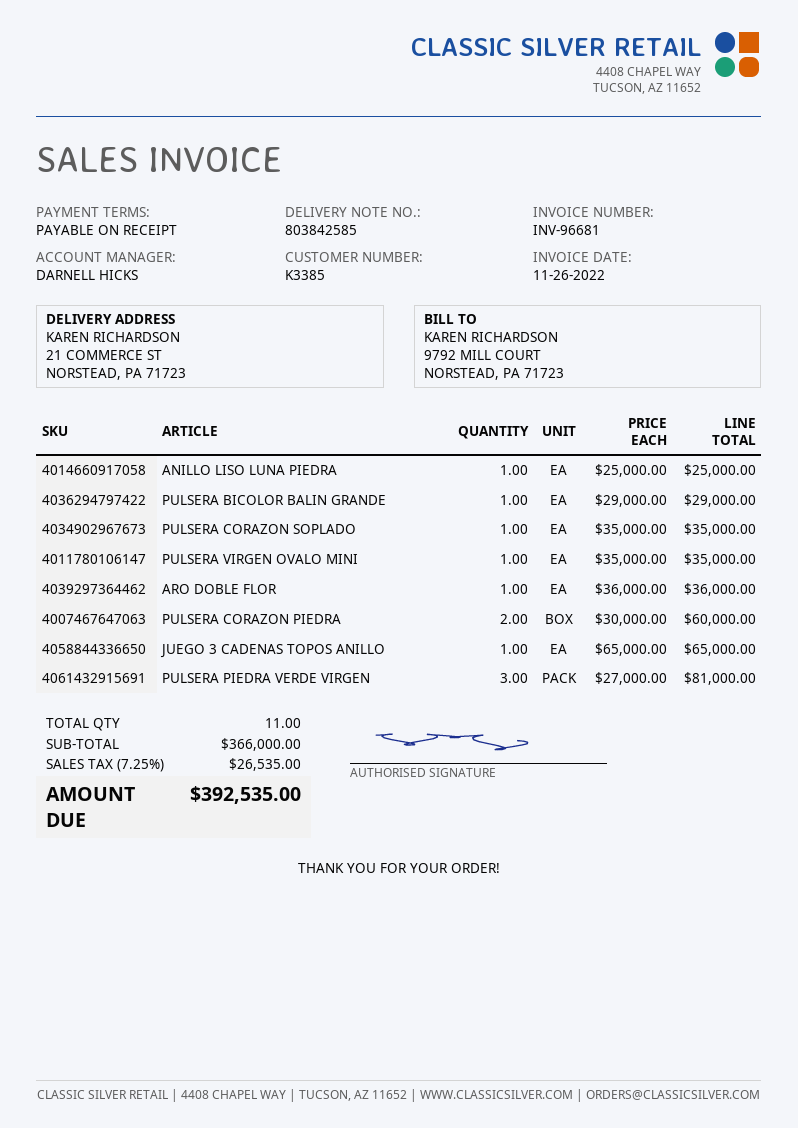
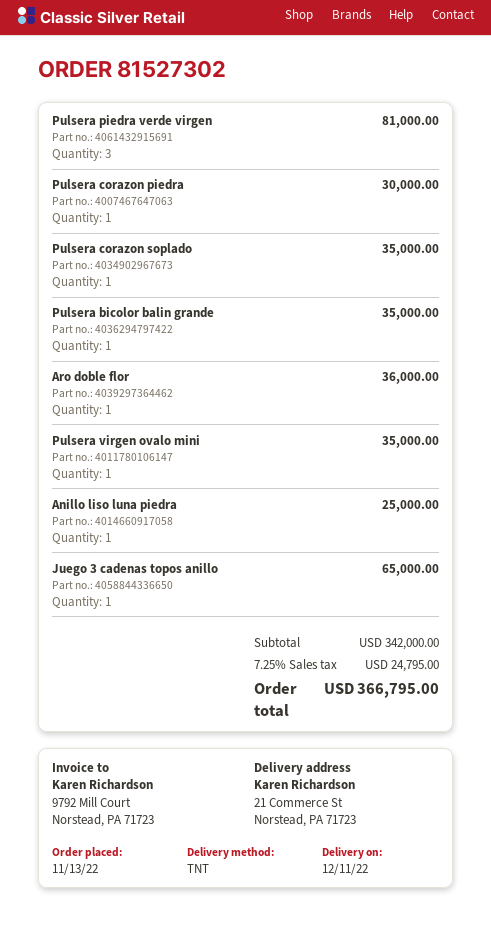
PULSERA BICOLOR BALIN GRANDE: 1 for 29000.00 -> 1 for 35000.00
PULSERA CORAZON PIEDRA: 2 for 60000.00 -> 1 for 30000.00
subtotal: 366000.00 -> 342000.00
tax: 7.25% = 26535.00 -> 7.25% = 24795.00
total: 392535.00 -> 366795.00

